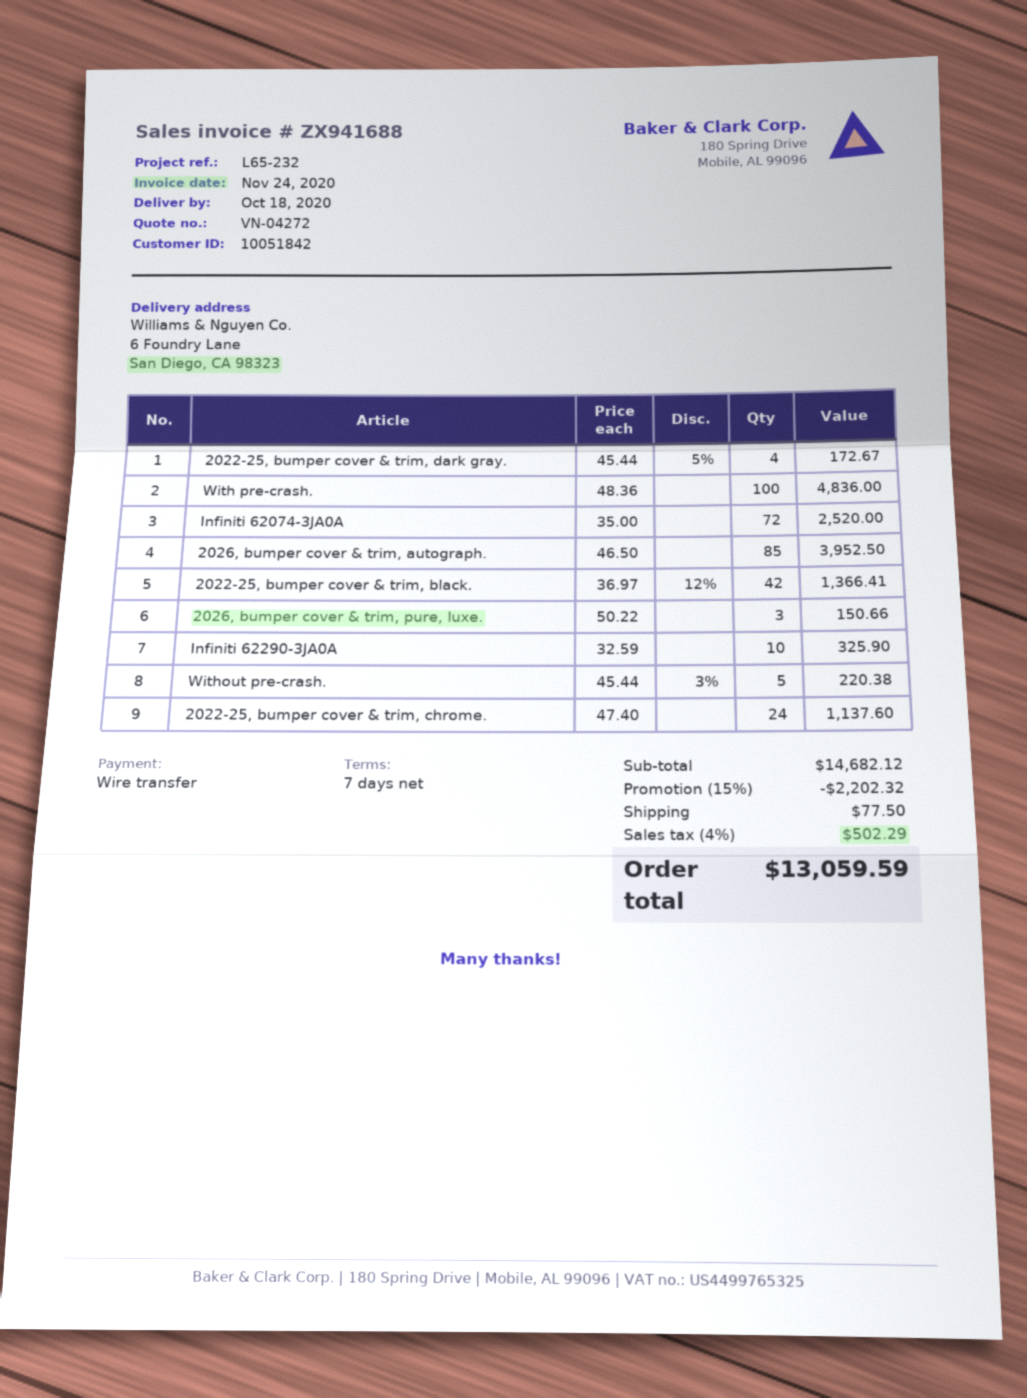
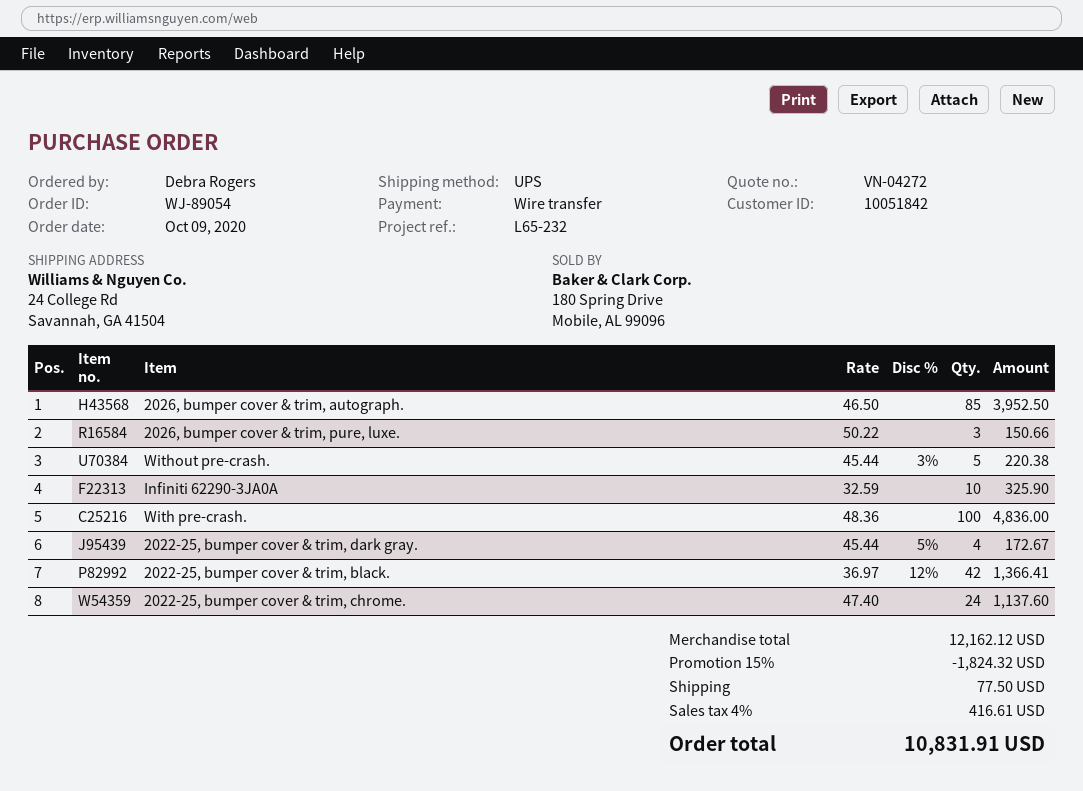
ship to: 6 Foundry Lane, San Diego, CA 98323 -> 24 College Rd, Savannah, GA 41504
Infiniti 62074-3JA0A: 72 x 35.00 = 2520.00 -> none
subtotal: 14682.12 -> 12162.12
discount: 15% = 2202.32 -> 15% = 1824.32
tax: 4% = 502.29 -> 4% = 416.61
total: 13059.59 -> 10831.91

